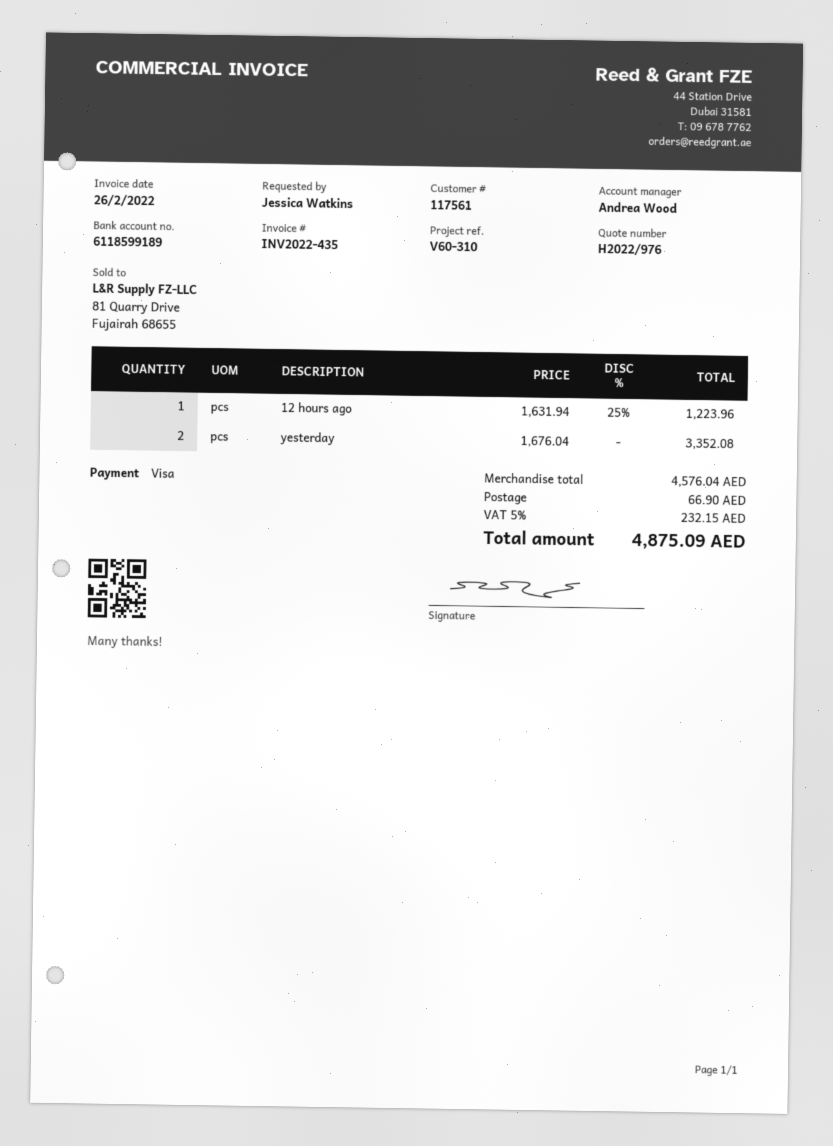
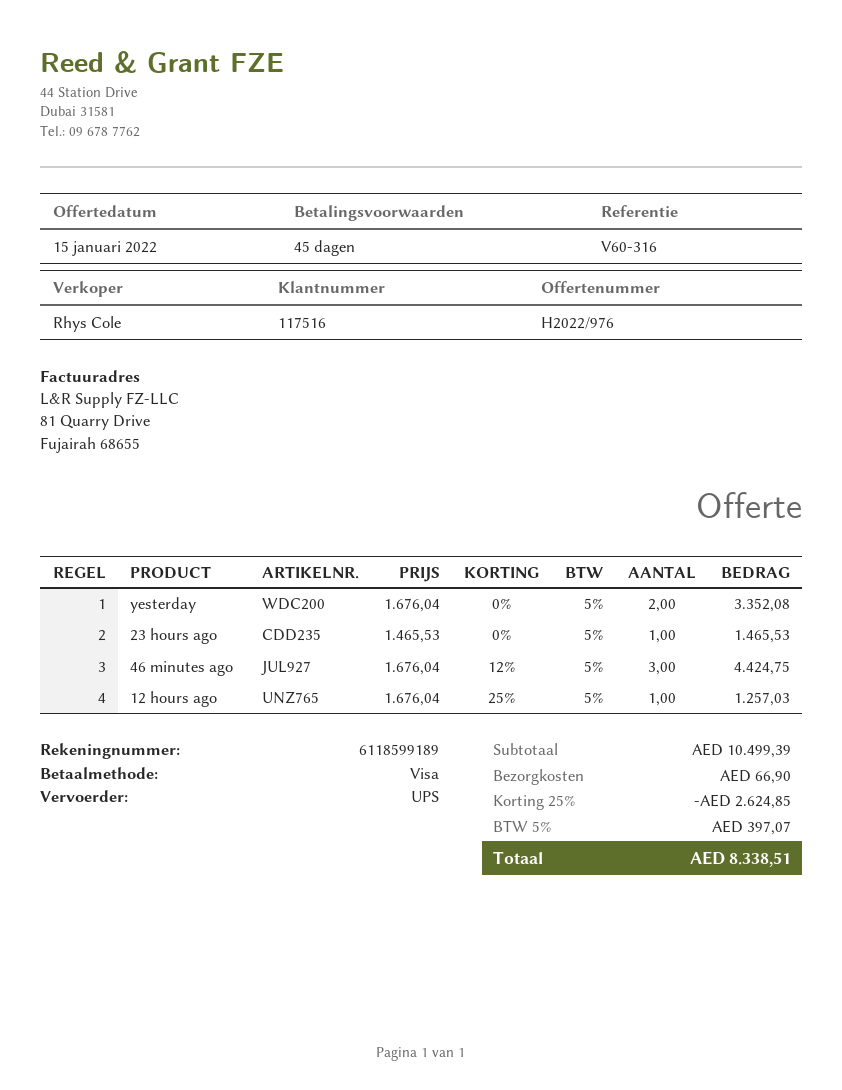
customer number: 117561 -> 117516
reference: V60-310 -> V60-316
sales rep: Andrea Wood -> Rhys Cole
12 hours ago: 1 x 1631.94 - 25% = 1223.96 -> 1 x 1676.04 - 25% = 1257.03
23 hours ago: none -> 1 x 1465.53 = 1465.53
46 minutes ago: none -> 3 x 1676.04 - 12% = 4424.75
subtotal: 4576.04 -> 10499.39
discount: none -> 25% = 2624.85
tax: 5% = 232.15 -> 5% = 397.07
total: 4875.09 -> 8338.51

